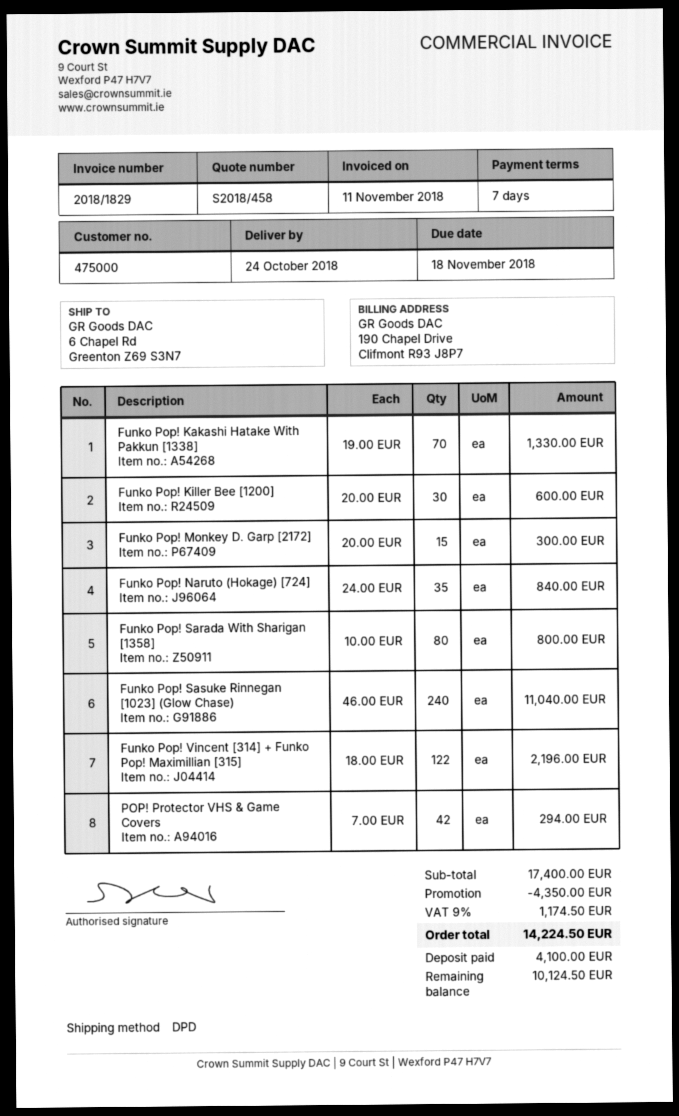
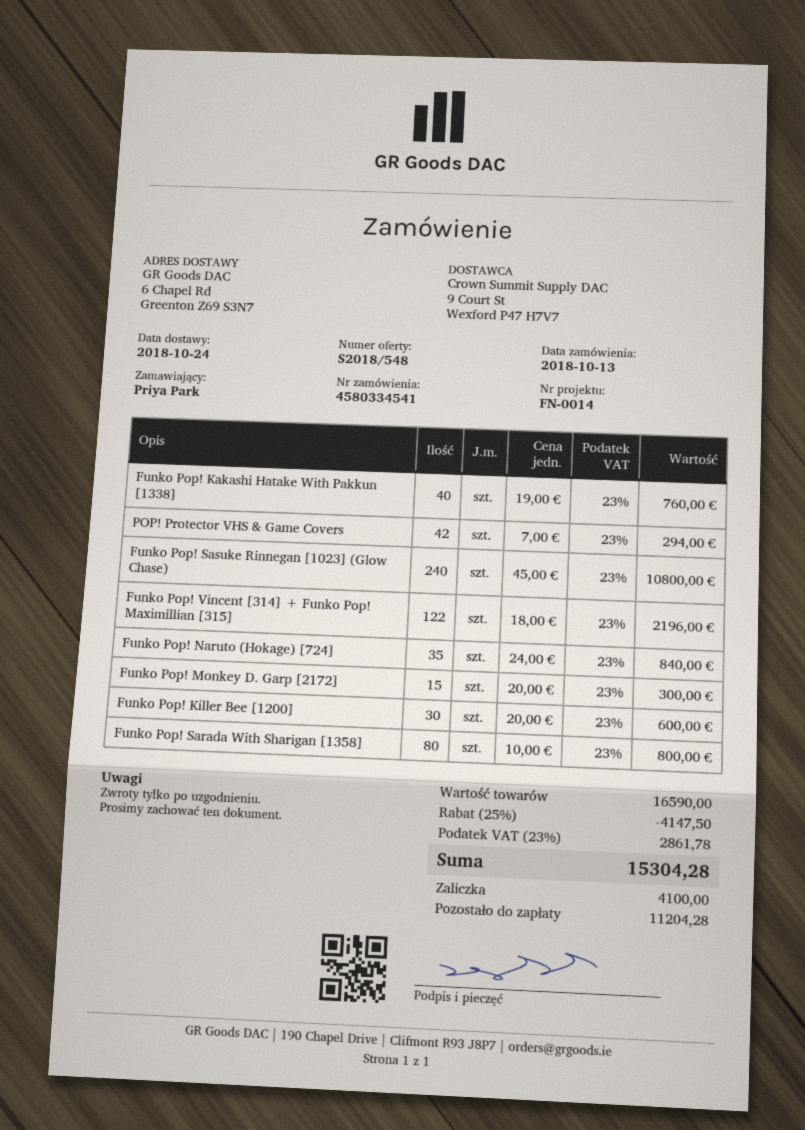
quote number: S2018/458 -> S2018/548
Funko Pop! Kakashi Hatake With Pakkun [1338]: 70 x 19.00 = 1330.00 -> 40 x 19.00 = 760.00
Funko Pop! Sasuke Rinnegan [1023] (Glow Chase): 240 x 46.00 = 11040.00 -> 240 x 45.00 = 10800.00
subtotal: 17400.00 -> 16590.00
discount: 4350.00 -> 4147.50
tax: 9% = 1174.50 -> 23% = 2861.78
total: 14224.50 -> 15304.28
balance: 10124.50 -> 11204.28

